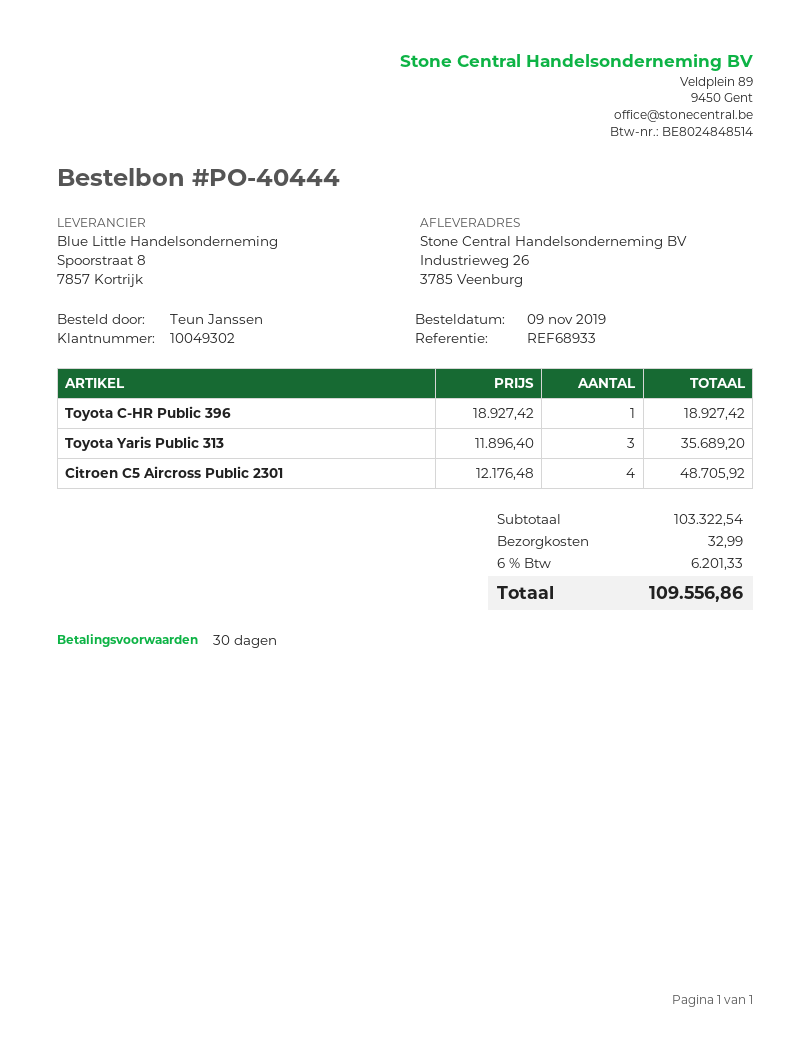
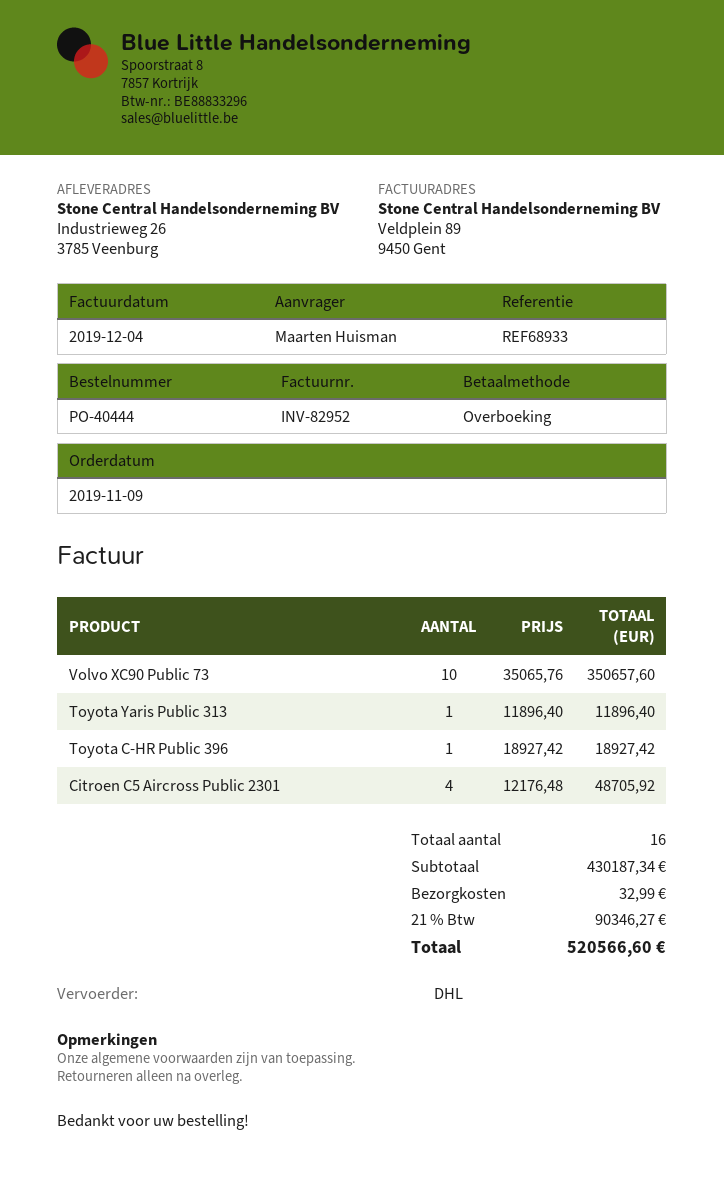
ordered by: Teun Janssen -> Maarten Huisman
Toyota Yaris Public 313: 3 x 11896.40 = 35689.20 -> 1 x 11896.40 = 11896.40
Volvo XC90 Public 73: none -> 10 x 35065.76 = 350657.60
subtotal: 103322.54 -> 430187.34
tax: 6% = 6201.33 -> 21% = 90346.27
total: 109556.86 -> 520566.60

